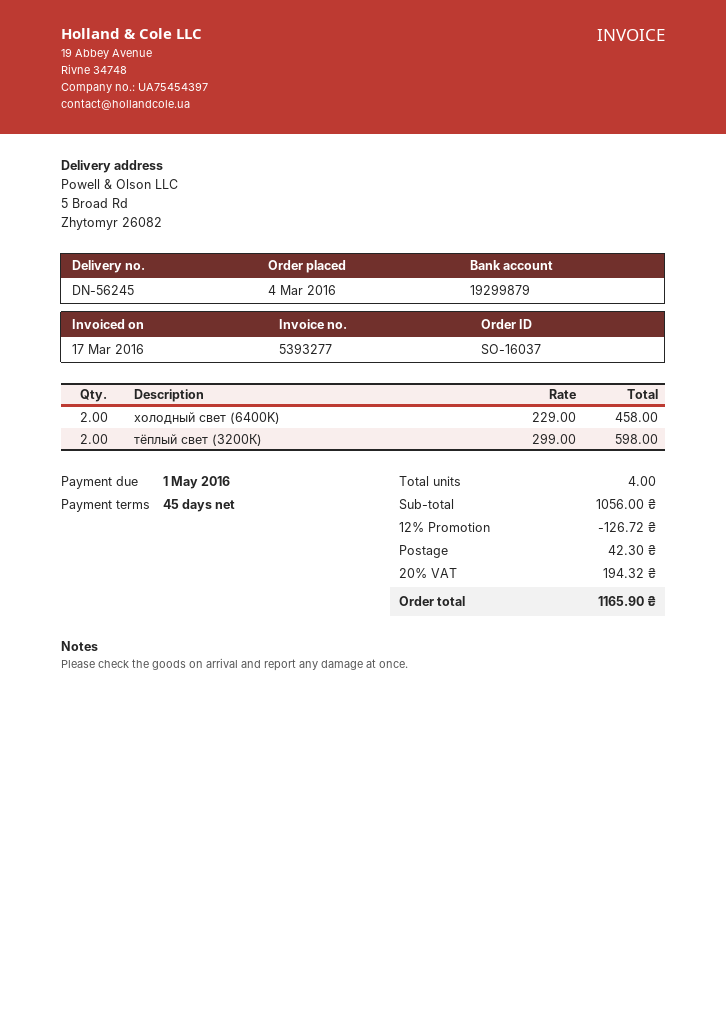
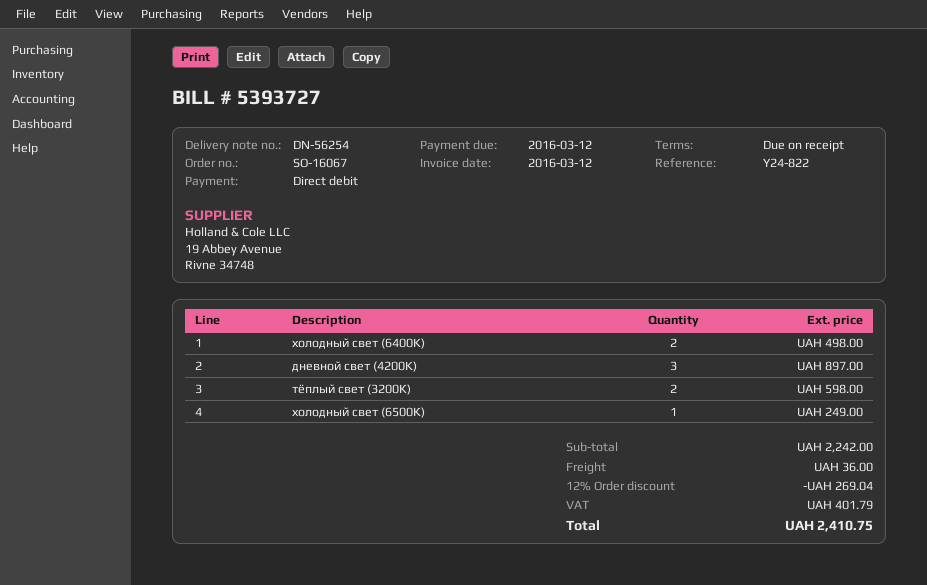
order number: SO-16037 -> SO-16067
delivery note number: DN-56245 -> DN-56254
invoice number: 5393277 -> 5393727
invoice date: 2016-03-17 -> 2016-03-12
payment terms: 45 days -> on receipt
due date: 2016-05-01 -> 2016-03-12
холодный свет (6400K): 2 for 458.00 -> 2 for 498.00
дневной свет (4200K): none -> 3 for 897.00
холодный свет (6500К): none -> 1 for 249.00
subtotal: 1056.00 -> 2242.00
discount: 12% = 126.72 -> 12% = 269.04
shipping: 42.30 -> 36.00
tax: 194.32 -> 401.79
total: 1165.90 -> 2410.75

